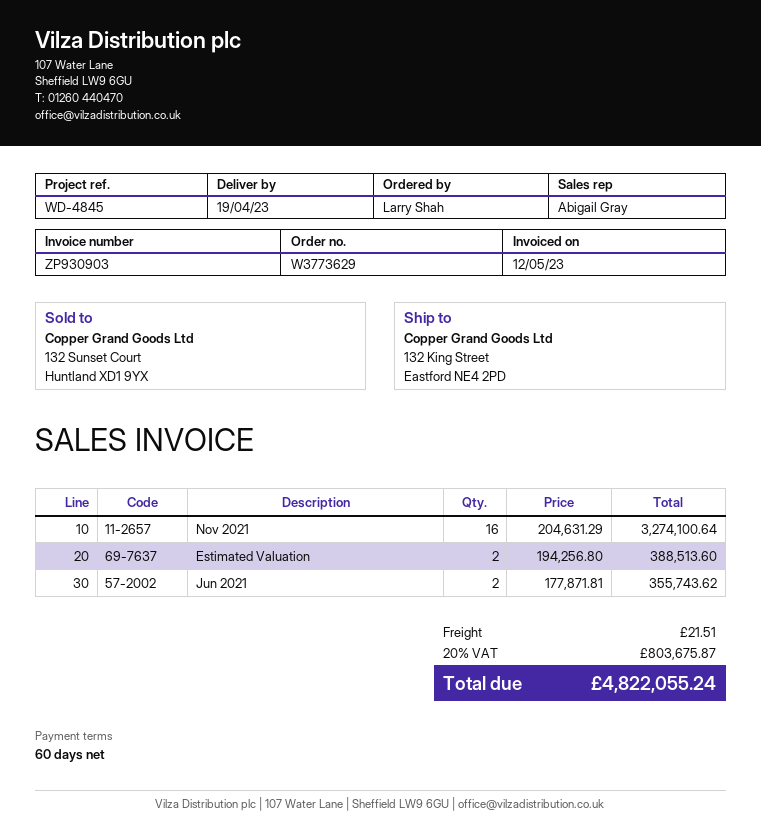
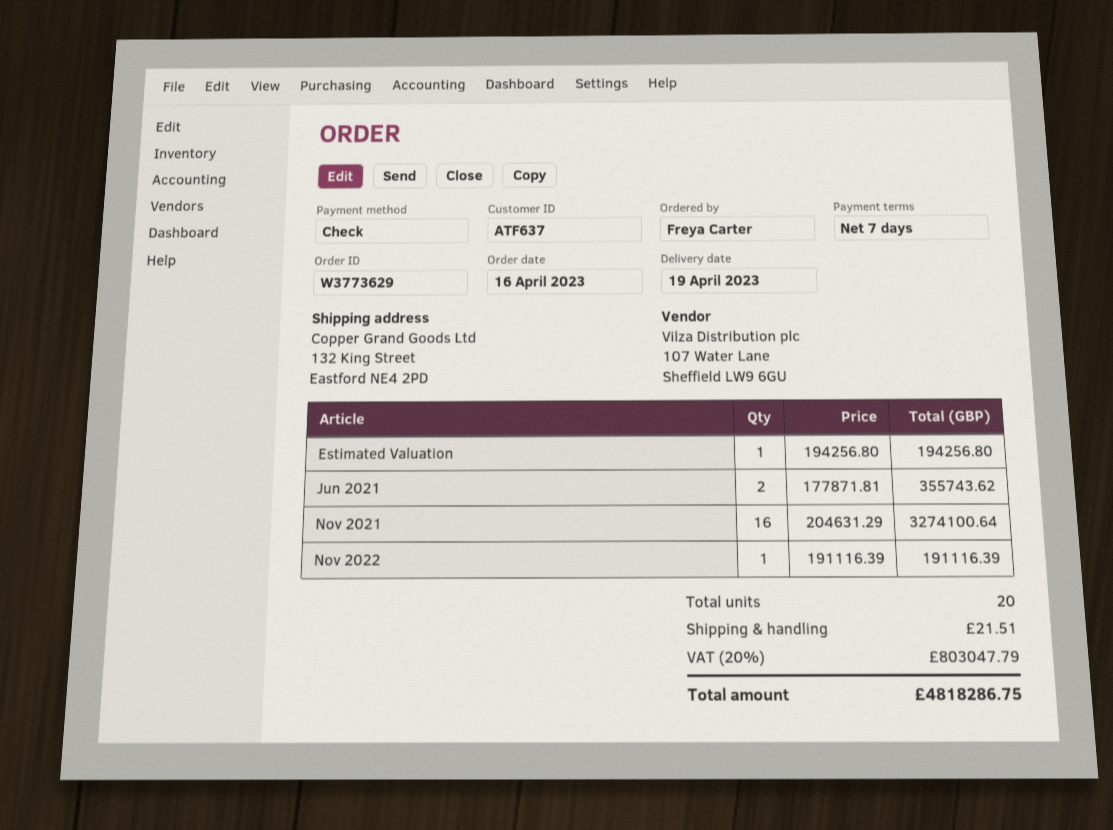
payment terms: 60 days -> 7 days
ordered by: Larry Shah -> Freya Carter
Estimated Valuation: 2 x 194256.80 = 388513.60 -> 1 x 194256.80 = 194256.80
Nov 2022: none -> 1 x 191116.39 = 191116.39
tax: 20% = 803675.87 -> 20% = 803047.79
total: 4822055.24 -> 4818286.75

